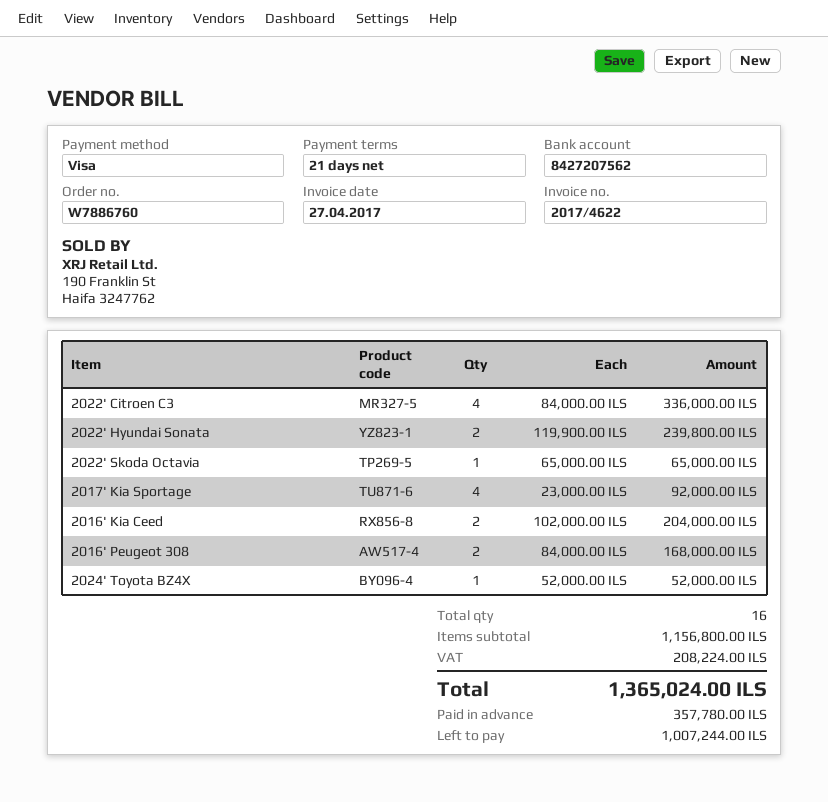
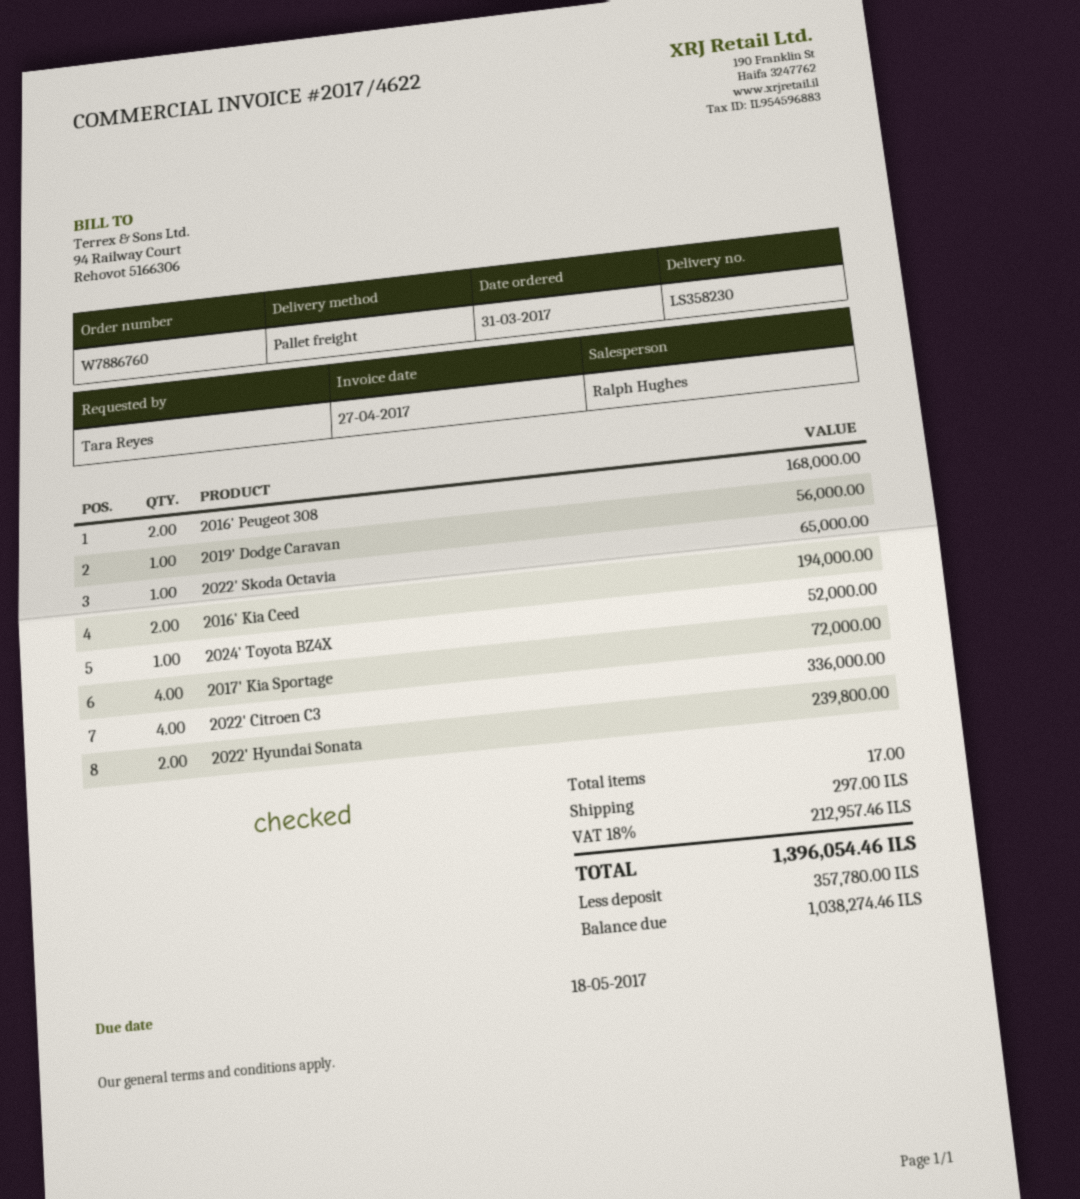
2017' Kia Sportage: 4 for 92000.00 -> 4 for 72000.00
2016' Kia Ceed: 2 for 204000.00 -> 2 for 194000.00
2019' Dodge Caravan: none -> 1 for 56000.00
total quantity: 16 -> 17
shipping: none -> 297.00
tax: 208224.00 -> 212957.46
total: 1365024.00 -> 1396054.46
balance: 1007244.00 -> 1038274.46

